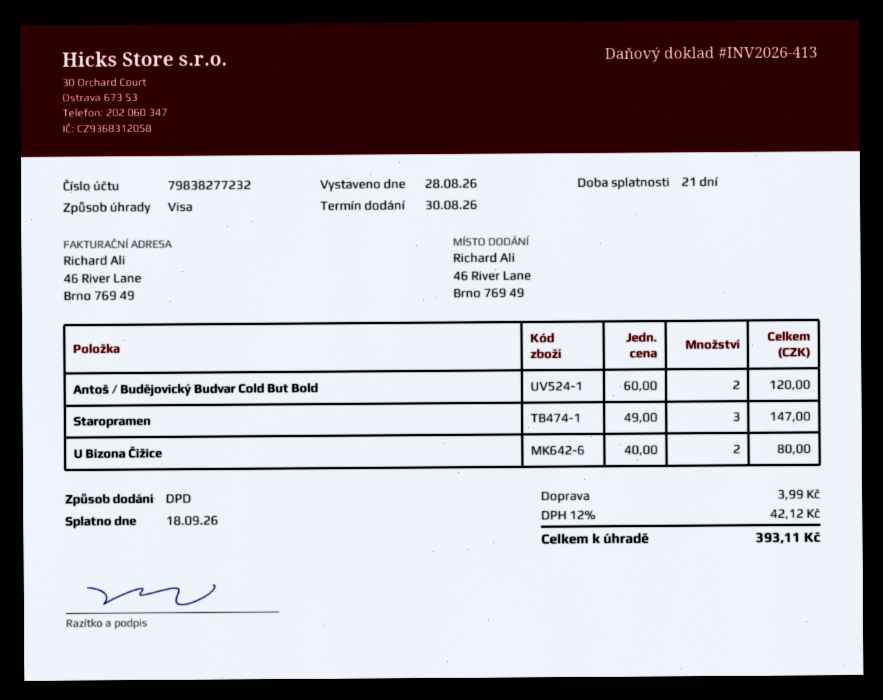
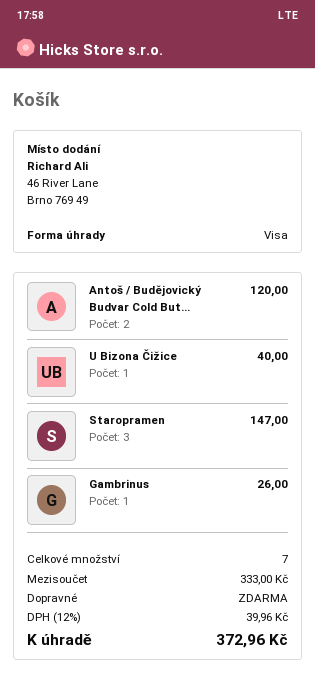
U Bizona Čižice: 2 for 80.00 -> 1 for 40.00
Gambrinus: none -> 1 for 26.00
shipping: 3.99 -> 0.00
tax: 12% = 42.12 -> 12% = 39.96
total: 393.11 -> 372.96

